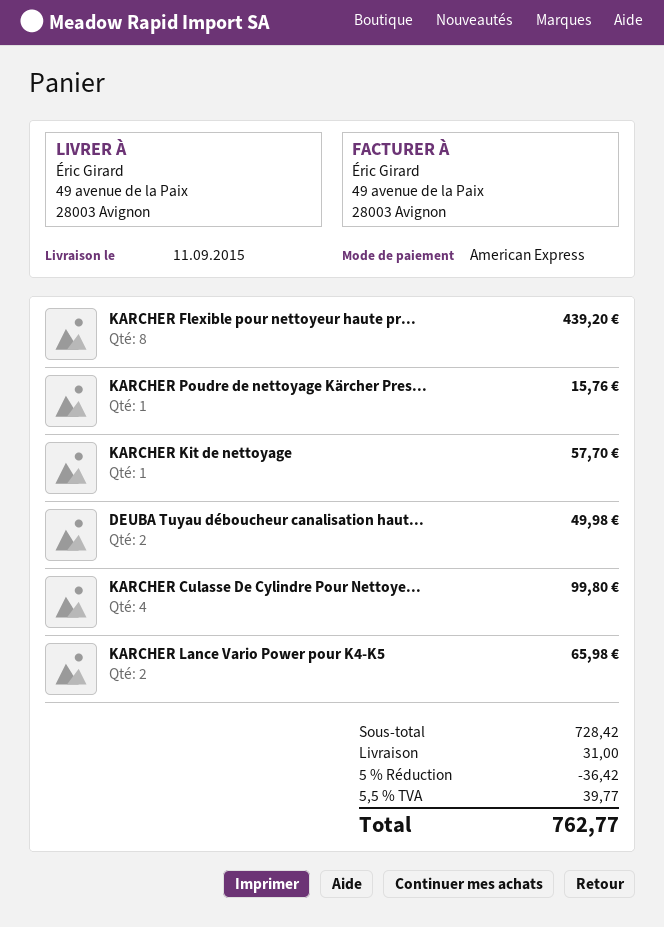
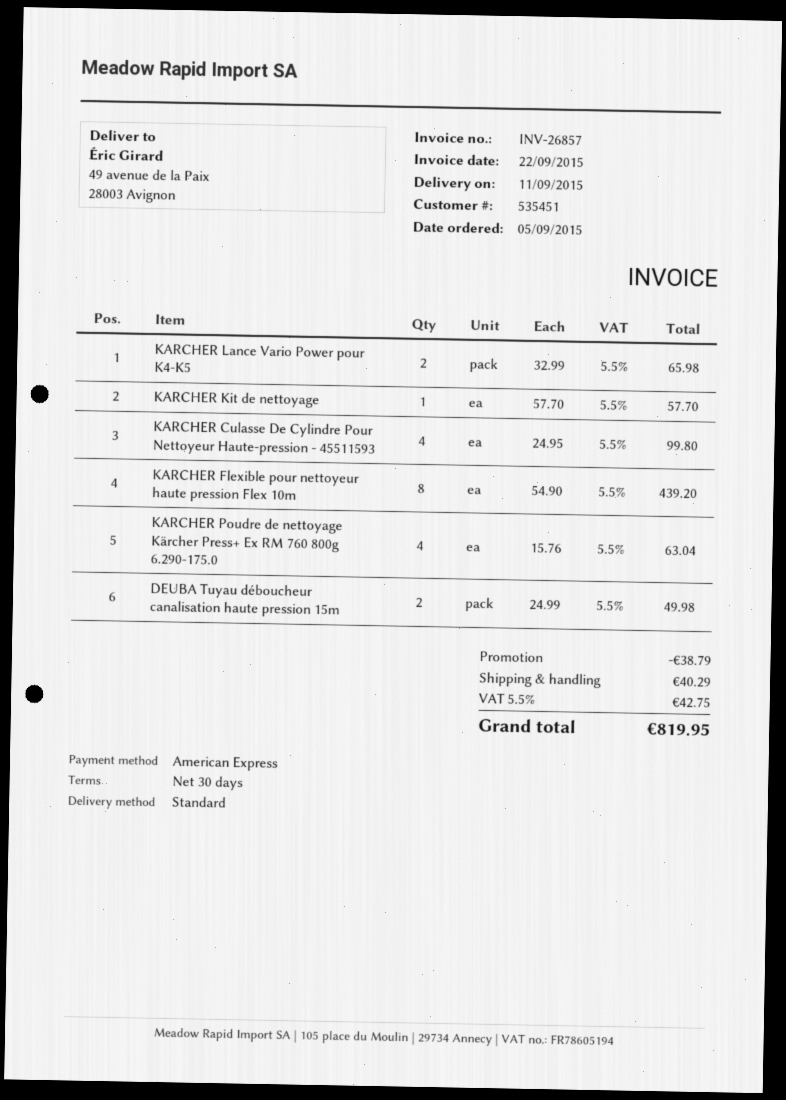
KARCHER Poudre de nettoyage Kärcher Pres...: 1 for 15.76 -> 4 for 63.04
discount: 36.42 -> 38.79
shipping: 31.00 -> 40.29
tax: 5.5% = 39.77 -> 5.5% = 42.75
total: 762.77 -> 819.95

